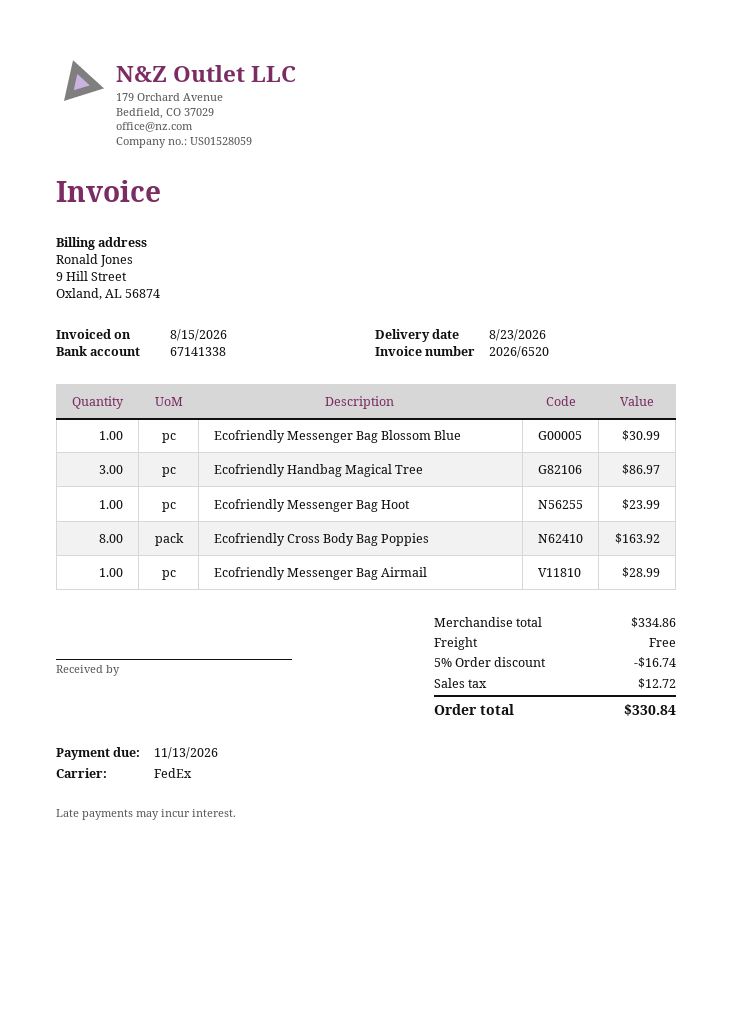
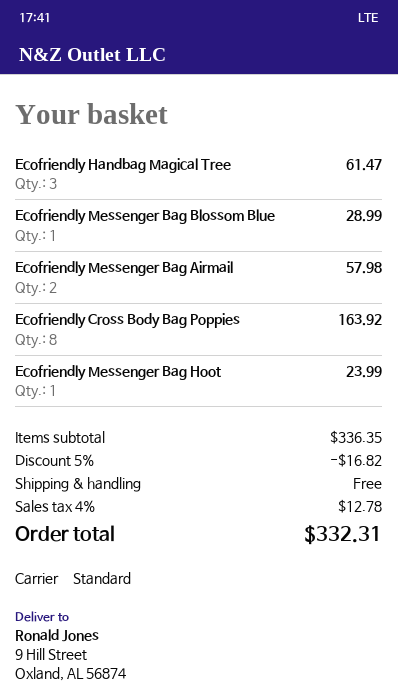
shipping method: FedEx -> standard
Ecofriendly Messenger Bag Blossom Blue: 1 for 30.99 -> 1 for 28.99
Ecofriendly Handbag Magical Tree: 3 for 86.97 -> 3 for 61.47
Ecofriendly Messenger Bag Airmail: 1 for 28.99 -> 2 for 57.98
subtotal: 334.86 -> 336.35
discount: 5% = 16.74 -> 5% = 16.82
tax: 12.72 -> 12.78
total: 330.84 -> 332.31

